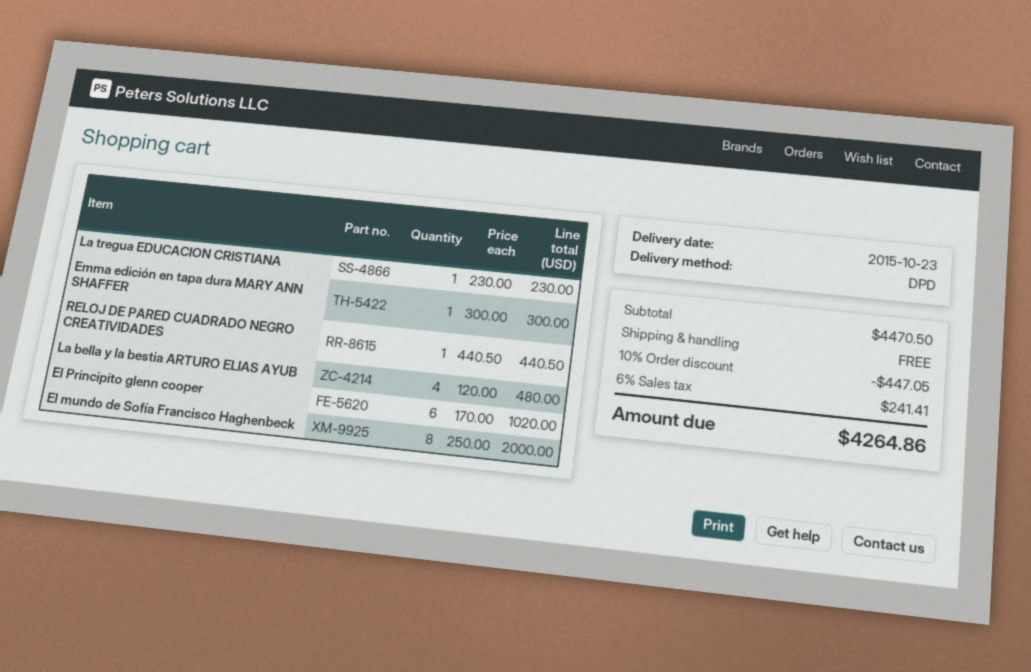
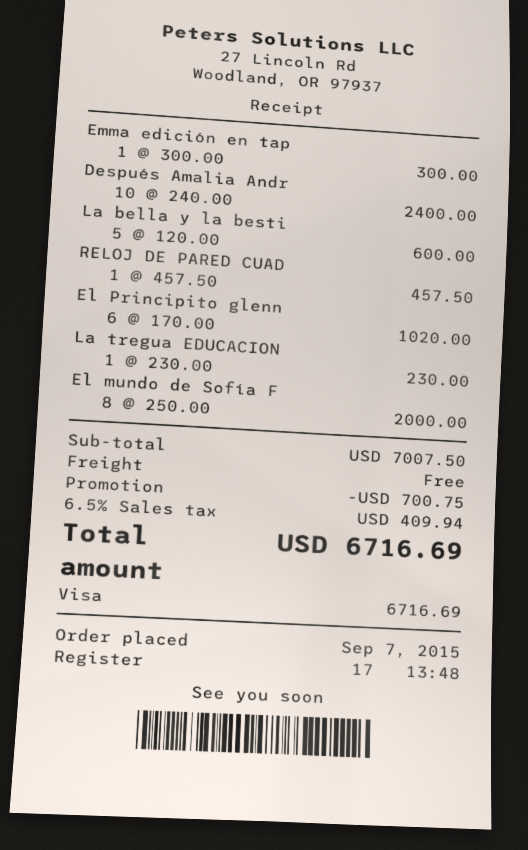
RELOJ DE PARED CUADRADO NEGRO CREATIVIDADES: 1 x 440.50 = 440.50 -> 1 x 457.50 = 457.50
La bella y la bestia ARTURO ELIAS AYUB: 4 x 120.00 = 480.00 -> 5 x 120.00 = 600.00
Después Amalia Andr: none -> 10 x 240.00 = 2400.00
subtotal: 4470.50 -> 7007.50
discount: 447.05 -> 700.75
tax: 6% = 241.41 -> 6.5% = 409.94
total: 4264.86 -> 6716.69

